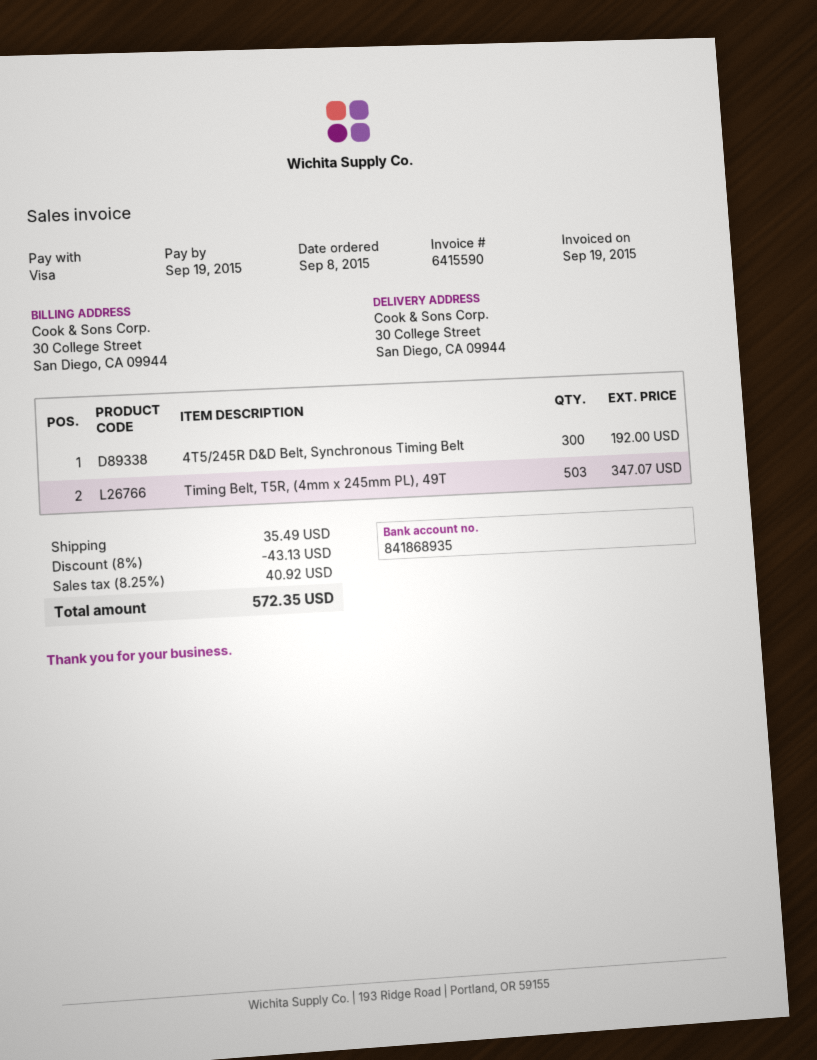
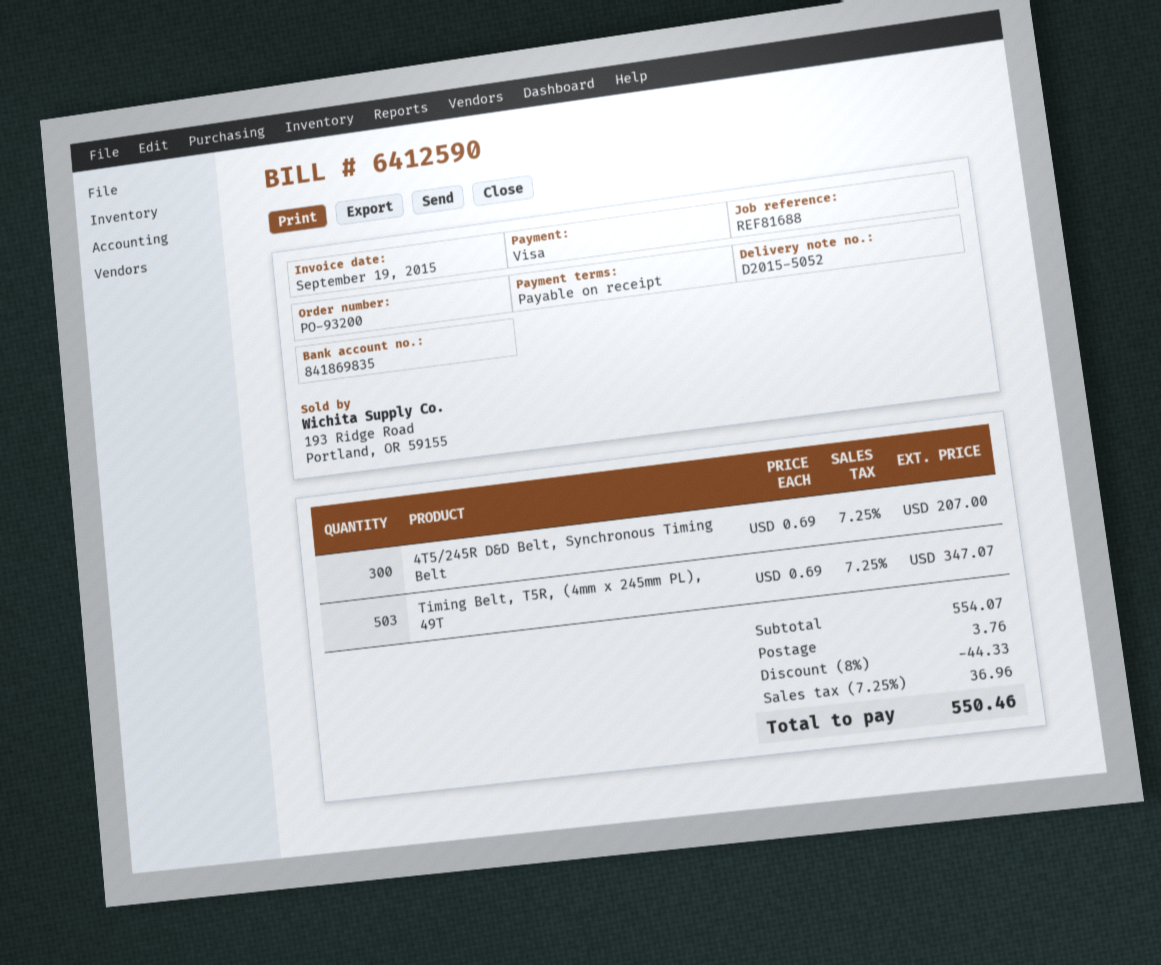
invoice number: 6415590 -> 6412590
bank account: 841868935 -> 841869835
4T5/245R D&D Belt, Synchronous Timing Belt: 300 for 192.00 -> 300 for 207.00
discount: 8% = 43.13 -> 8% = 44.33
shipping: 35.49 -> 3.76
tax: 8.25% = 40.92 -> 7.25% = 36.96
total: 572.35 -> 550.46

